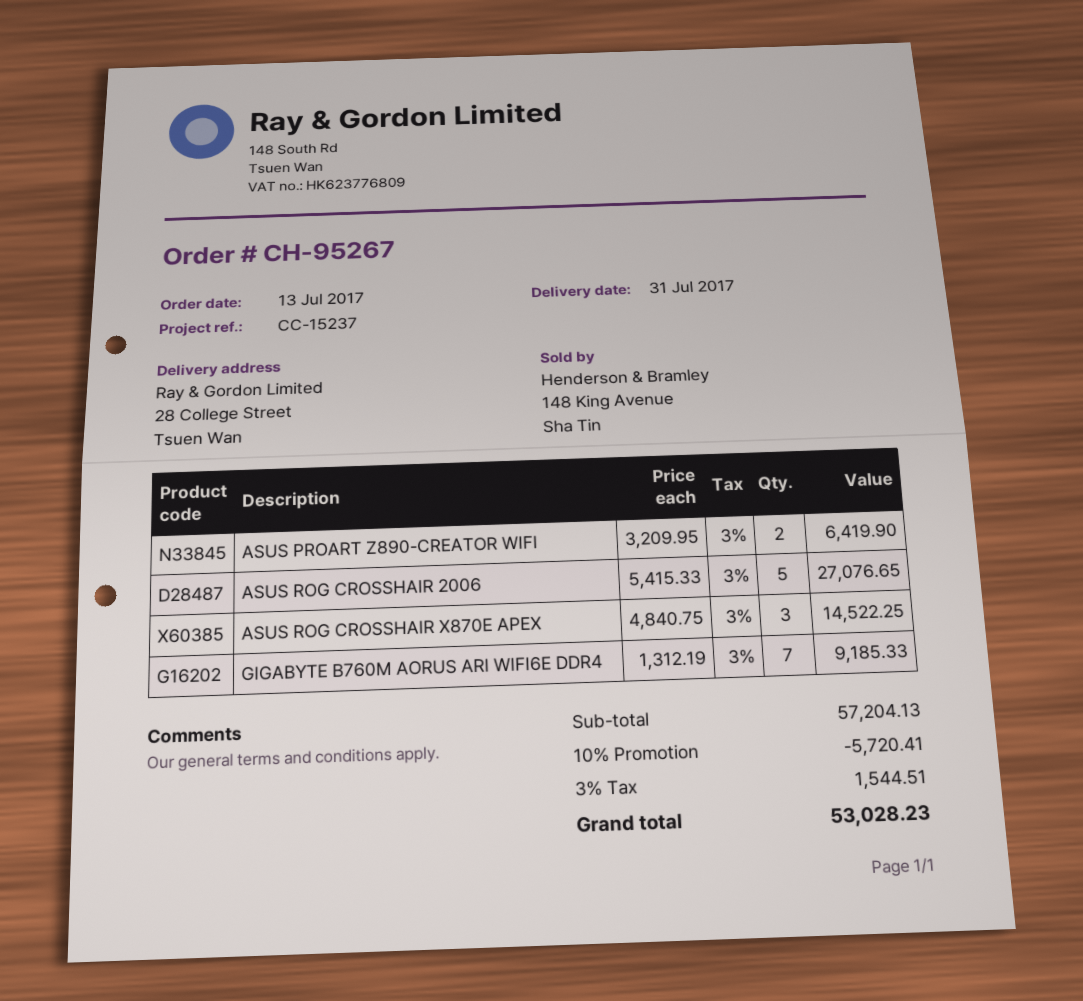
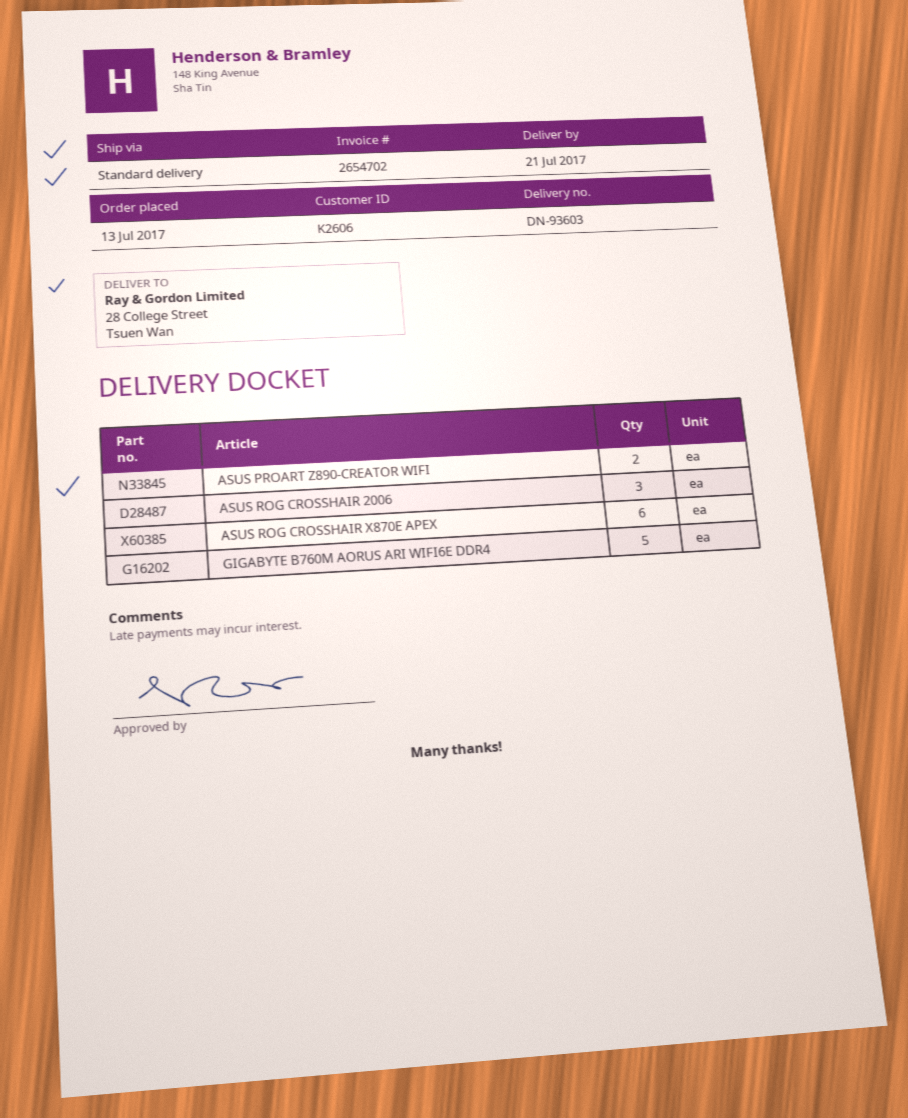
delivery date: 2017-07-31 -> 2017-07-21
ASUS ROG CROSSHAIR 2006: 5 -> 3
ASUS ROG CROSSHAIR X870E APEX: 3 -> 6
GIGABYTE B760M AORUS ARI WIFI6E DDR4: 7 -> 5

